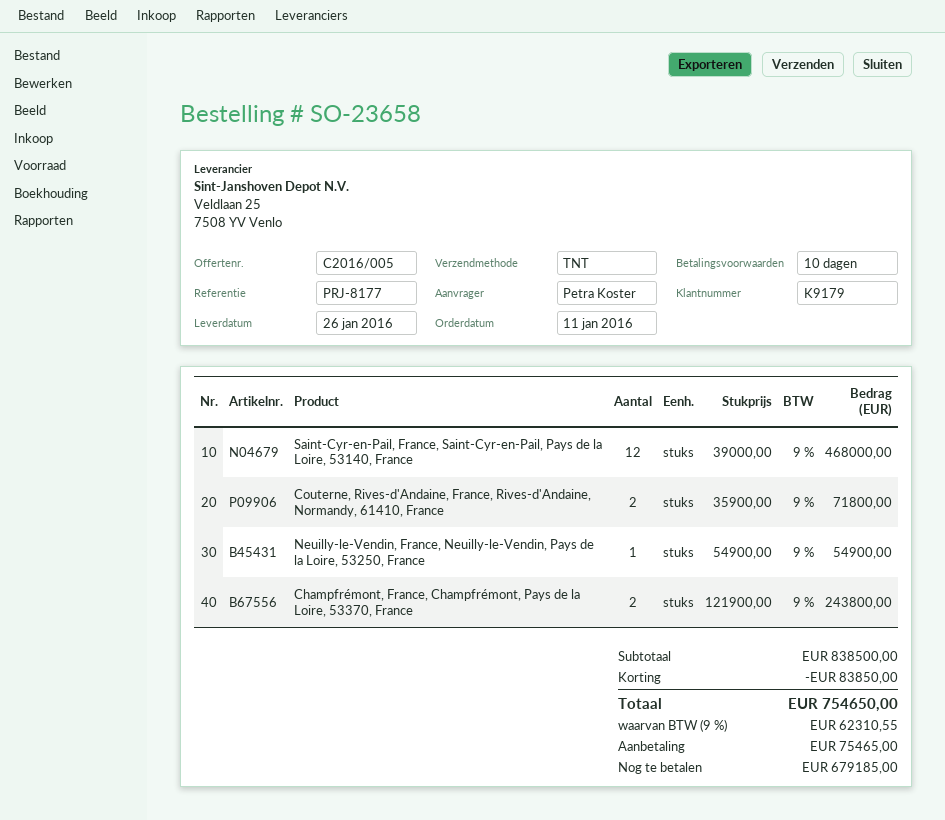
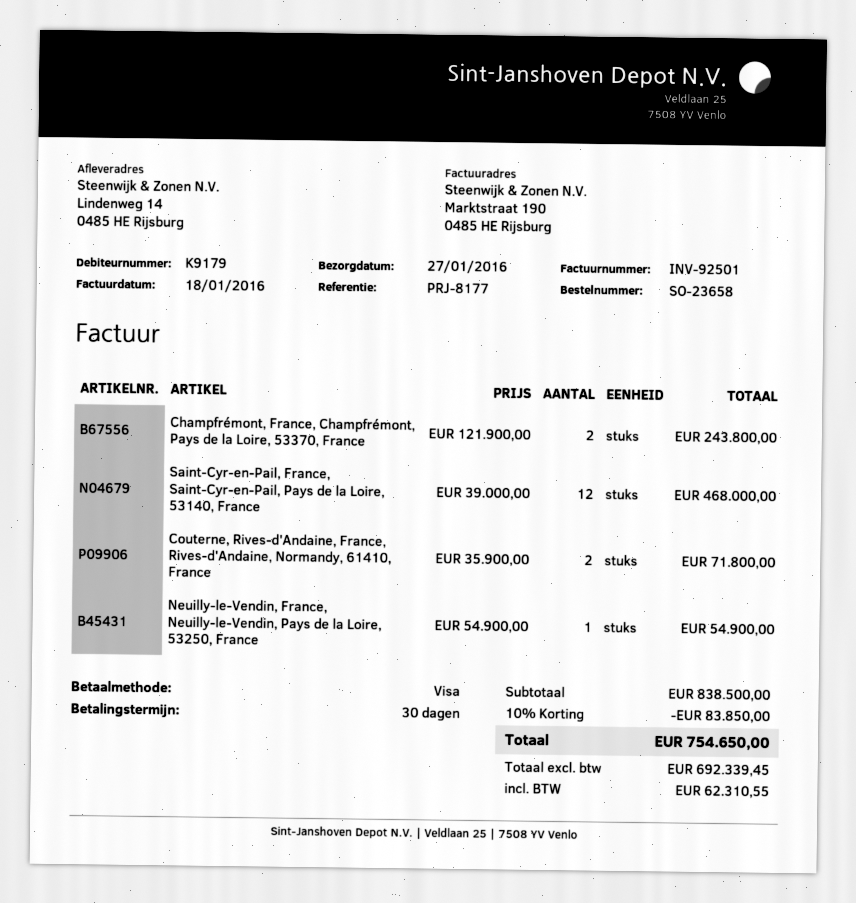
delivery date: 2016-01-26 -> 2016-01-27
payment terms: 10 days -> 30 days

